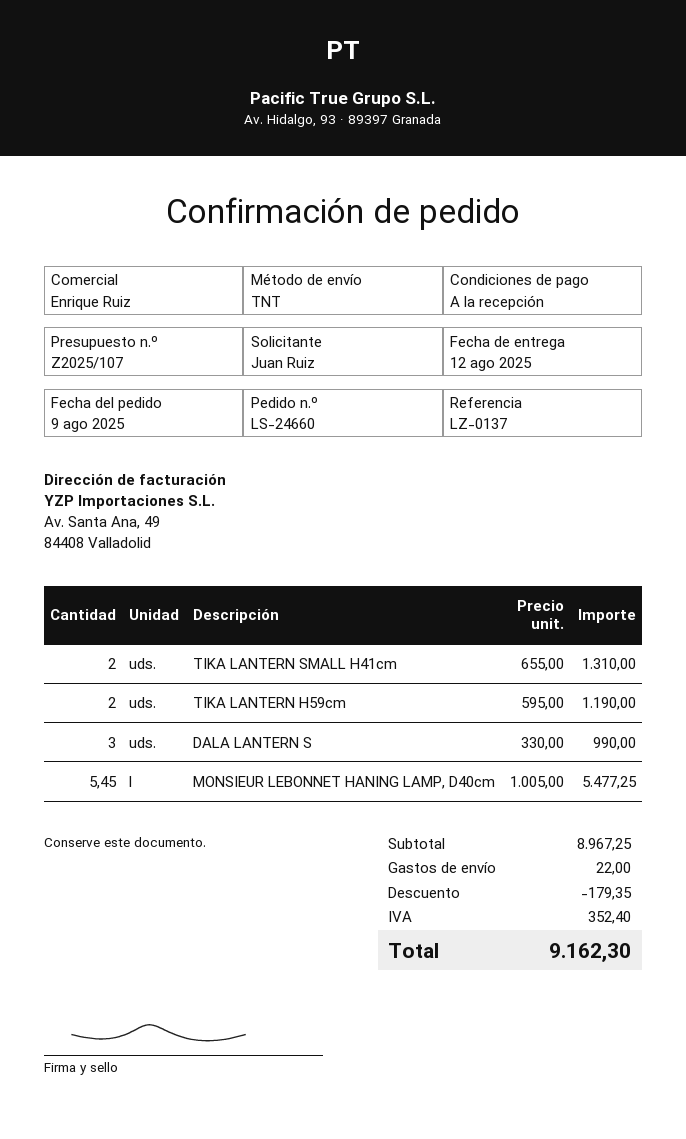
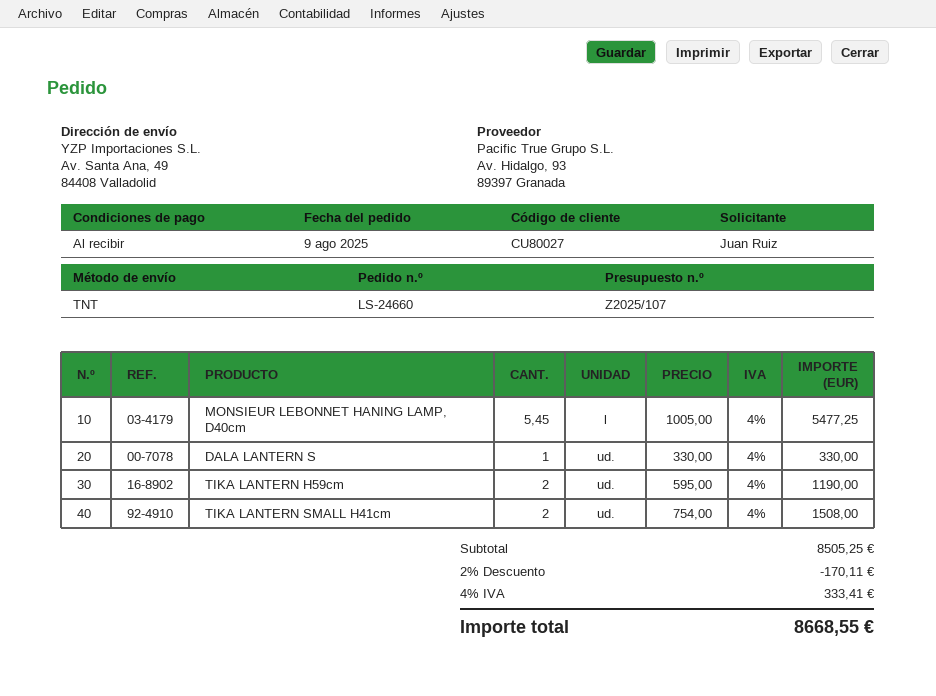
TIKA LANTERN SMALL H41cm: 2 x 655.00 = 1310.00 -> 2 x 754.00 = 1508.00
DALA LANTERN S: 3 x 330.00 = 990.00 -> 1 x 330.00 = 330.00
subtotal: 8967.25 -> 8505.25
discount: 179.35 -> 170.11
shipping: 22.00 -> none
tax: 352.40 -> 333.41
total: 9162.30 -> 8668.55

